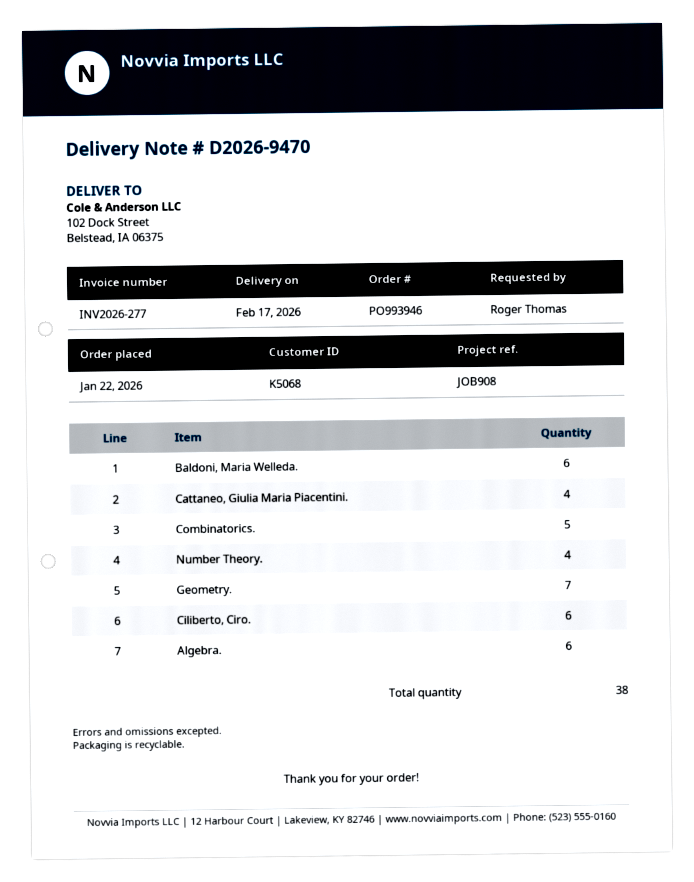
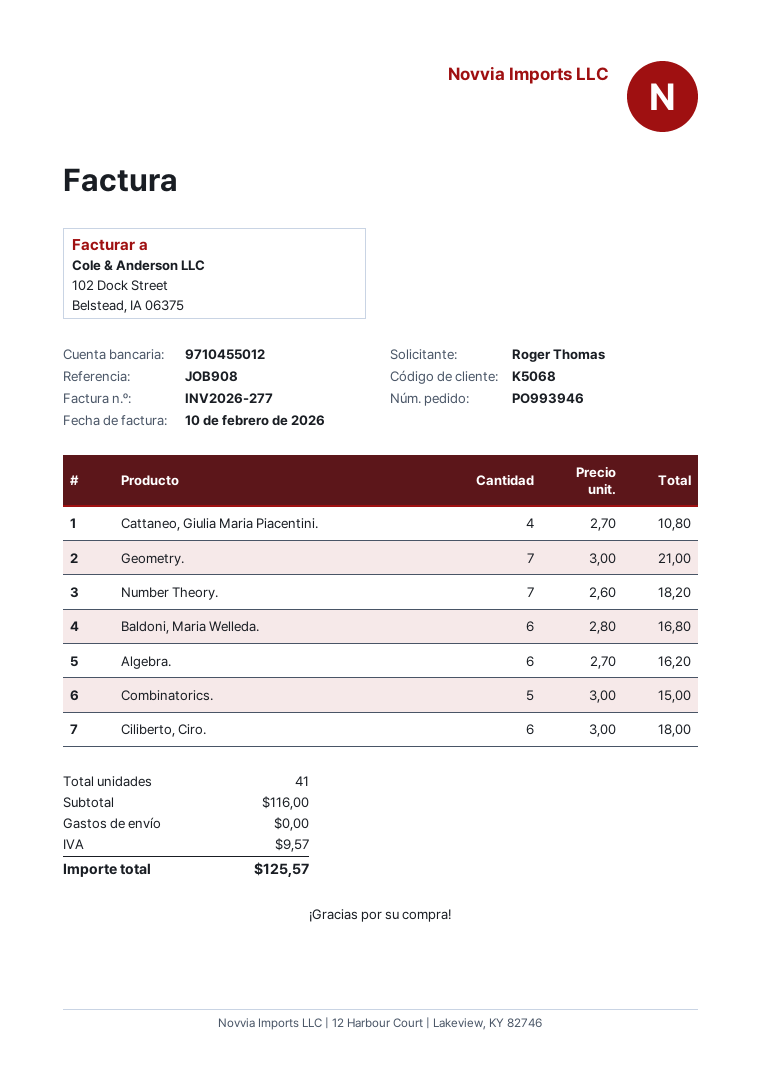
Number Theory.: 4 -> 7
total quantity: 38 -> 41

